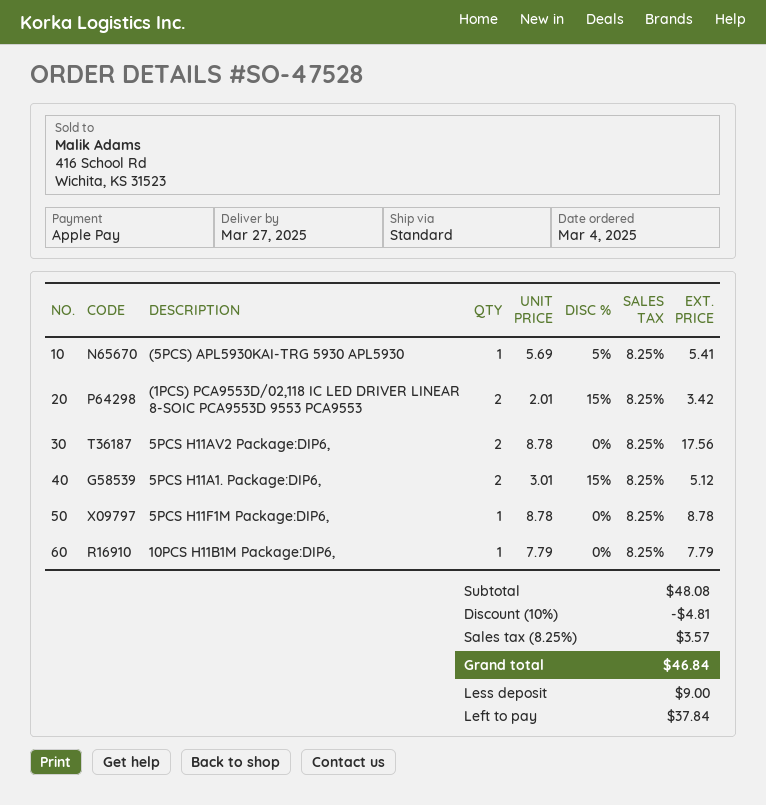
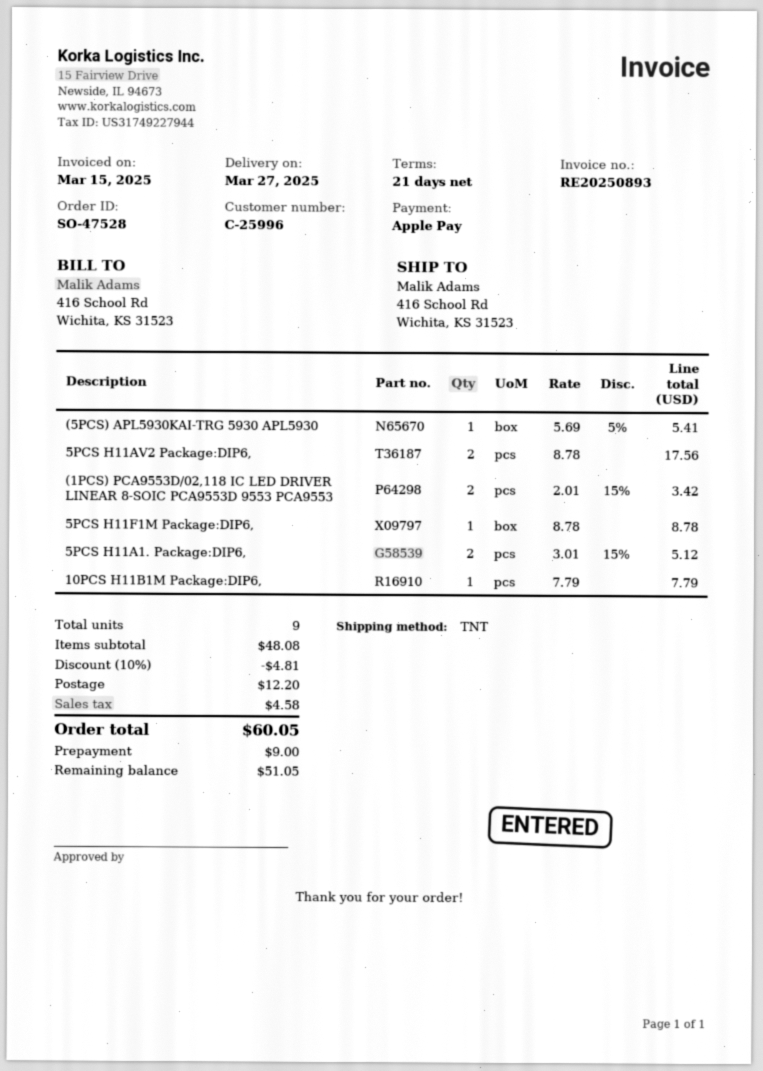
shipping method: standard -> TNT
shipping: none -> 12.20
tax: 3.57 -> 4.58
total: 46.84 -> 60.05
balance: 37.84 -> 51.05

